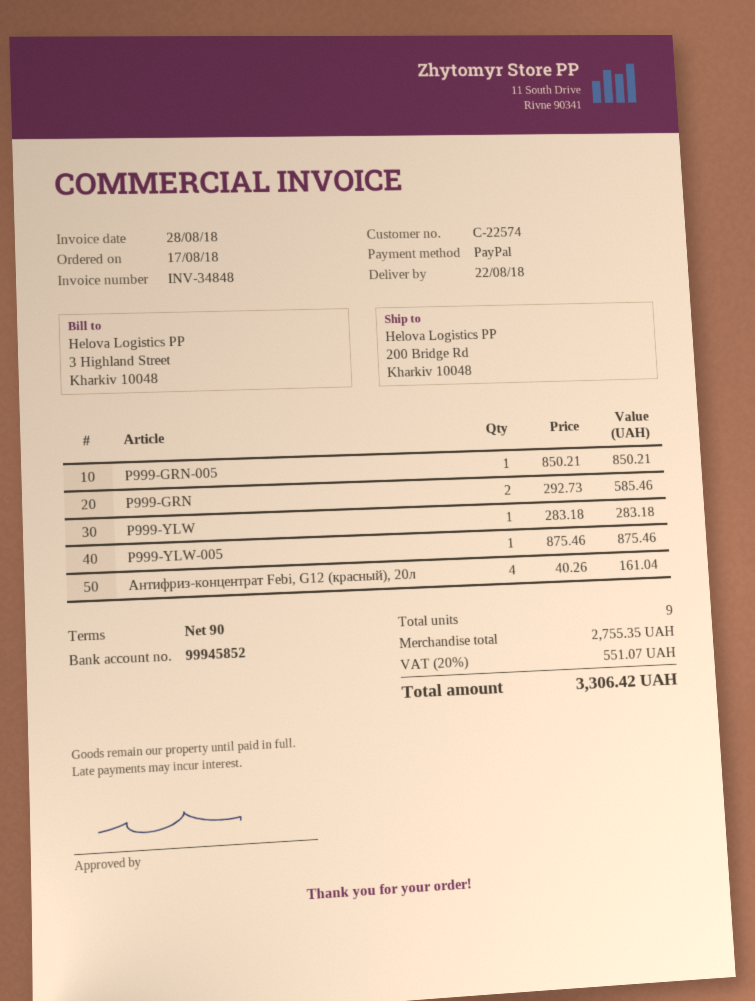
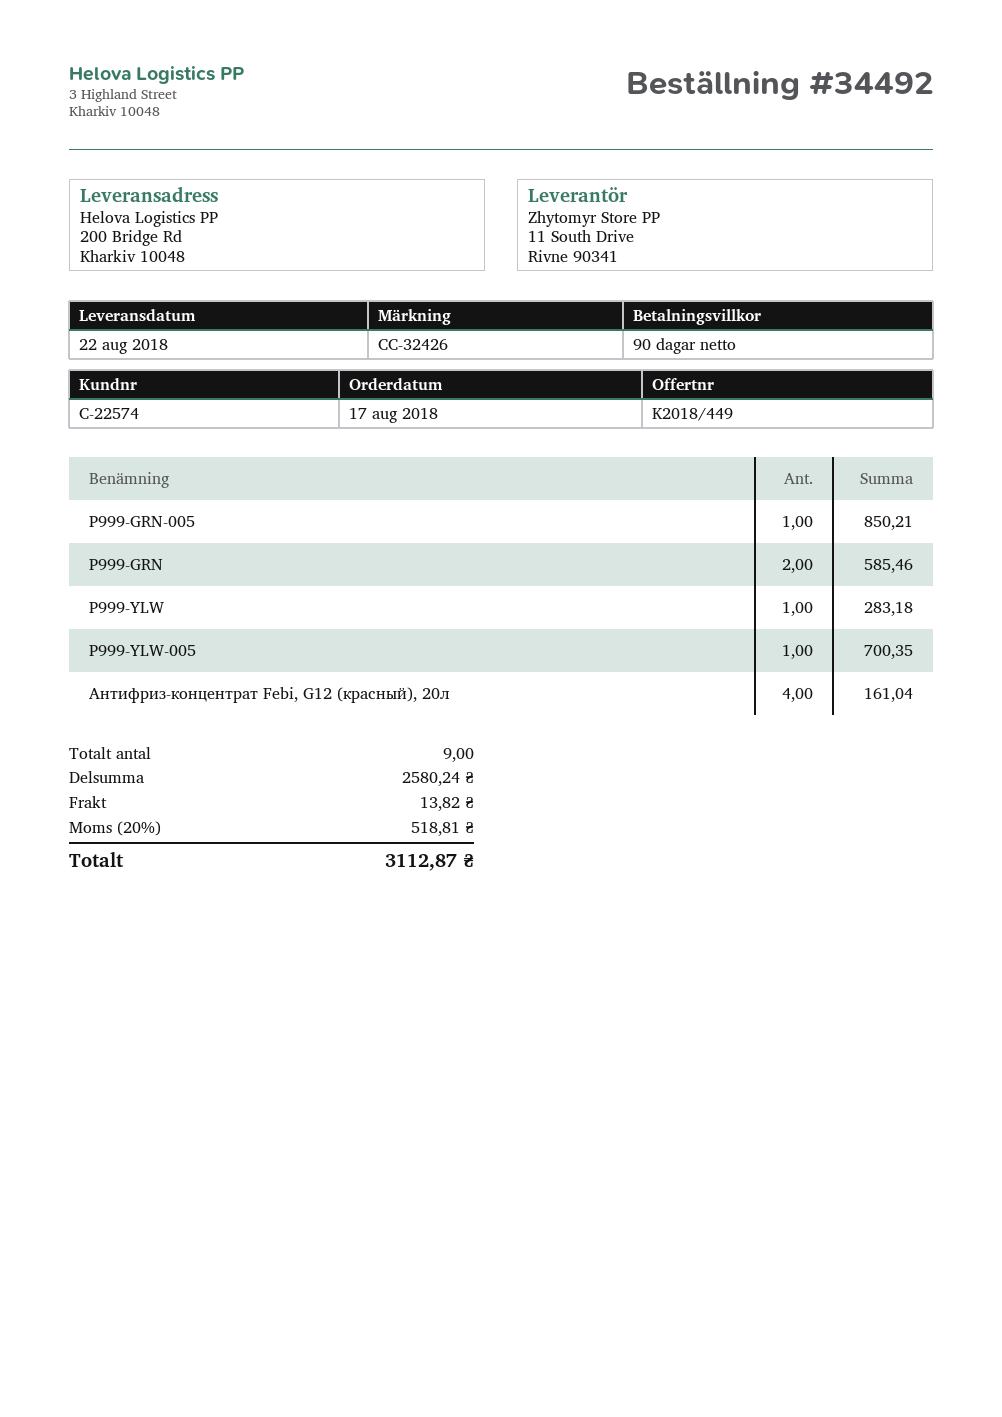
P999-YLW-005: 1 for 875.46 -> 1 for 700.35
subtotal: 2755.35 -> 2580.24
shipping: none -> 13.82
tax: 20% = 551.07 -> 20% = 518.81
total: 3306.42 -> 3112.87

